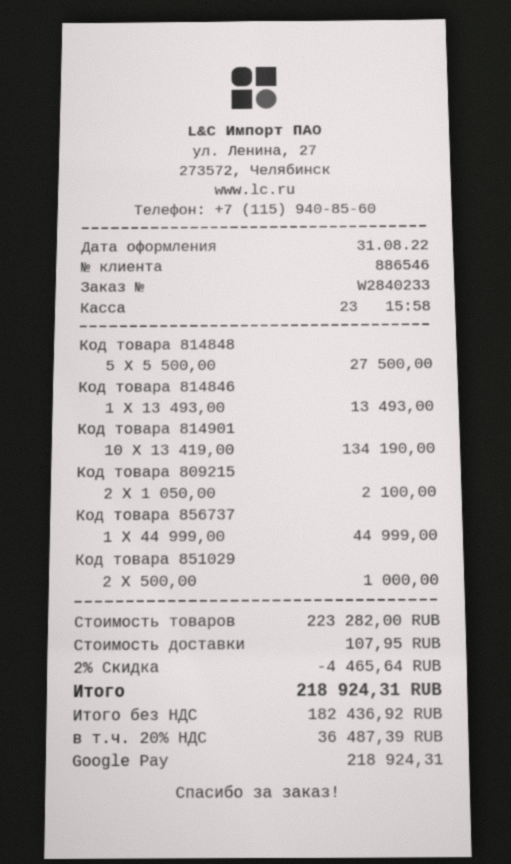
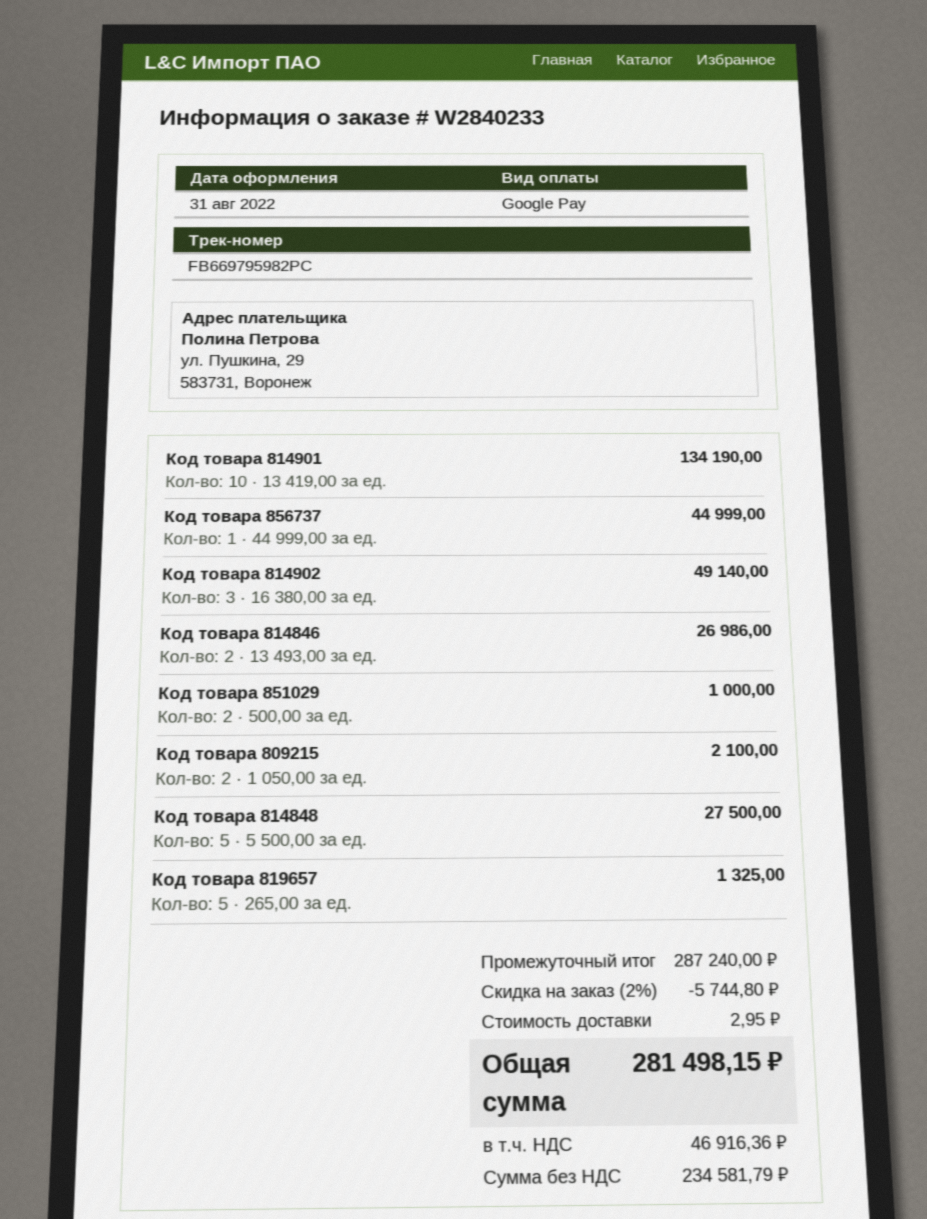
Код товара 814846: 1 x 13493.00 = 13493.00 -> 2 x 13493.00 = 26986.00
Код товара 814902: none -> 3 x 16380.00 = 49140.00
Код товара 819657: none -> 5 x 265.00 = 1325.00
subtotal: 223282.00 -> 287240.00
discount: 2% = 4465.64 -> 2% = 5744.80
shipping: 107.95 -> 2.95
net: 182436.92 -> 234581.79
tax: 36487.39 -> 46916.36
total: 218924.31 -> 281498.15

